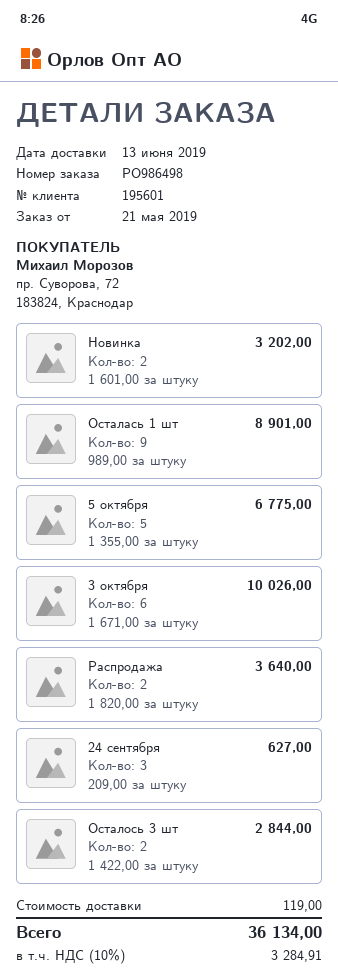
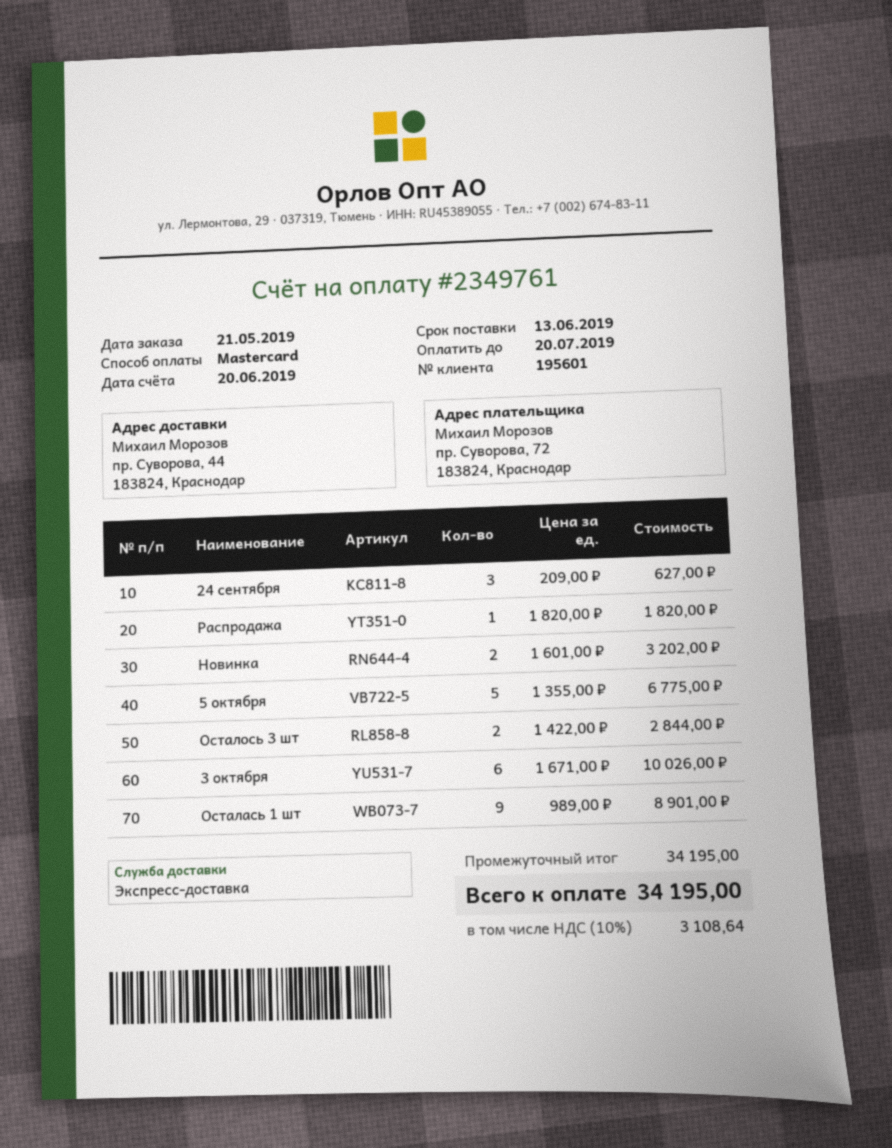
Распродажа: 2 x 1820.00 = 3640.00 -> 1 x 1820.00 = 1820.00
shipping: 119.00 -> none
tax: 10% = 3284.91 -> 10% = 3108.64
total: 36134.00 -> 34195.00

